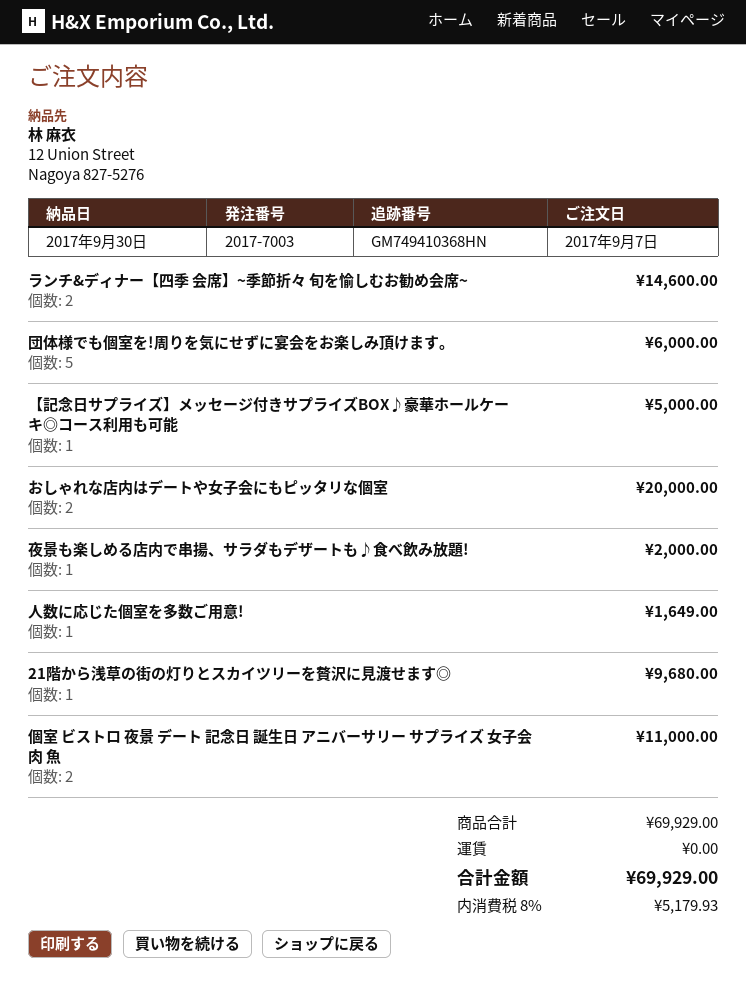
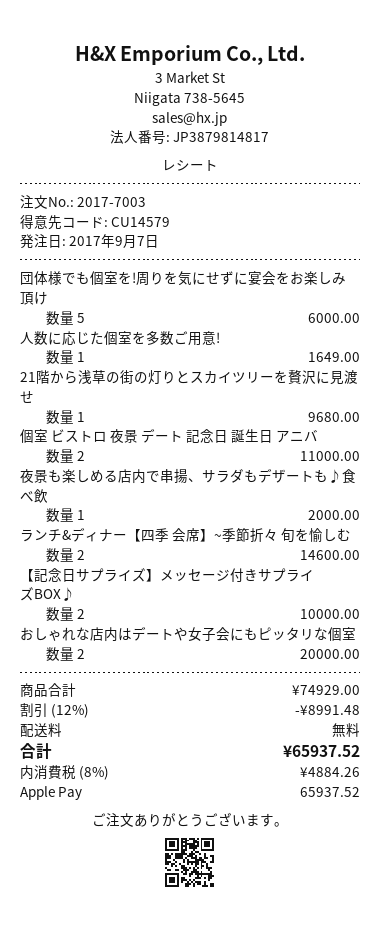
【記念日サプライズ】メッセージ付きサプライズBOX♪豪華ホールケーキ◎コース利用も可能: 1 for 5000.00 -> 2 for 10000.00
subtotal: 69929.00 -> 74929.00
discount: none -> 12% = 8991.48
tax: 8% = 5179.93 -> 8% = 4884.26
total: 69929.00 -> 65937.52

